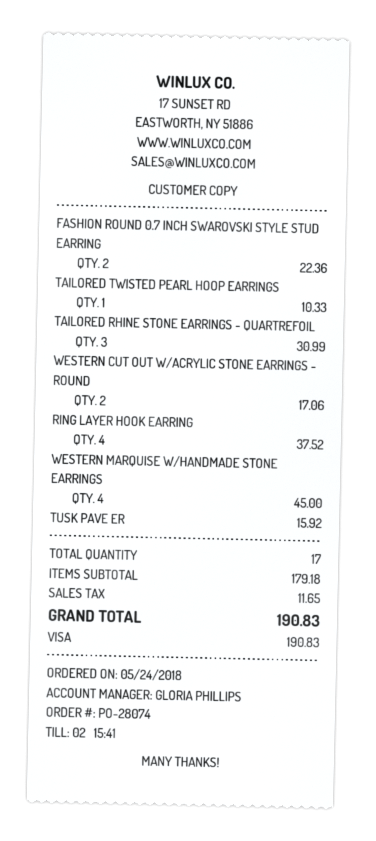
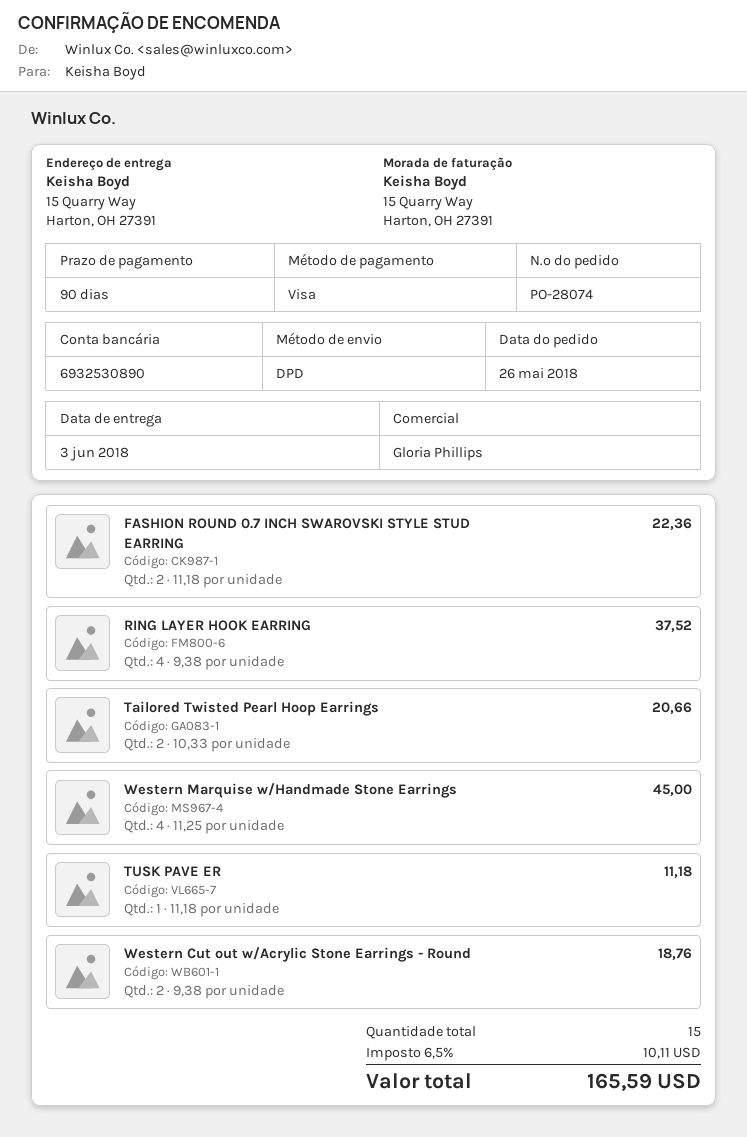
order date: 2018-05-24 -> 2018-05-26
TAILORED TWISTED PEARL HOOP EARRINGS: 1 for 10.33 -> 2 for 20.66
TAILORED RHINE STONE EARRINGS - QUARTREFOIL: 3 for 30.99 -> none
WESTERN CUT OUT W/ACRYLIC STONE EARRINGS - ROUND: 2 for 17.06 -> 2 for 18.76
TUSK PAVE ER: 1 for 15.92 -> 1 for 11.18
total quantity: 17 -> 15
tax: 11.65 -> 10.11
total: 190.83 -> 165.59

